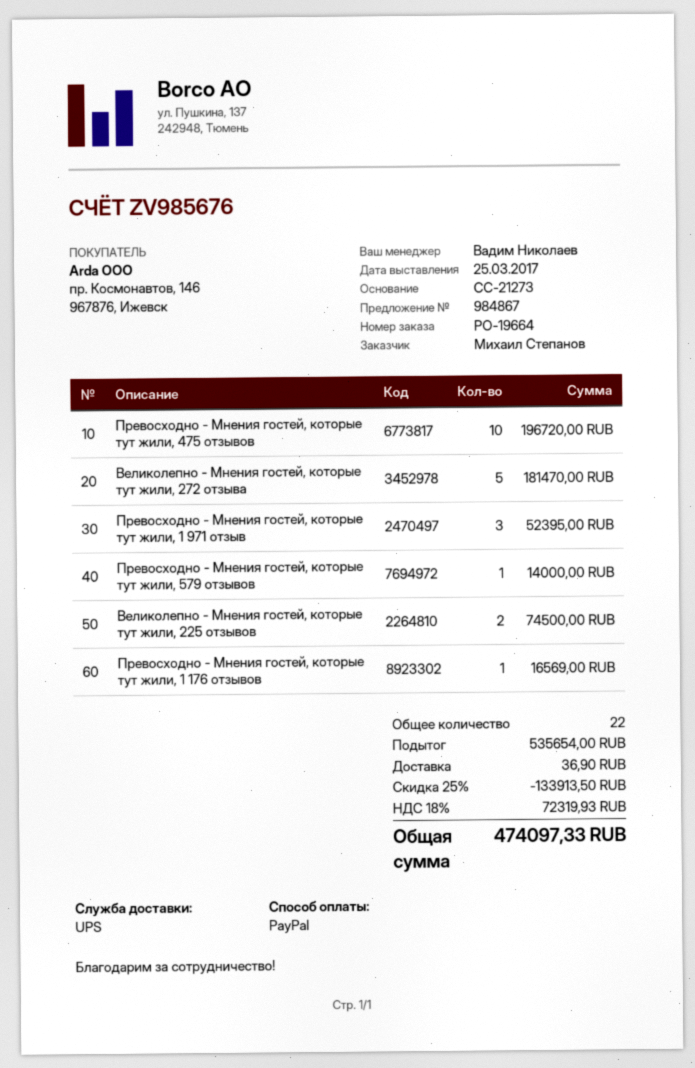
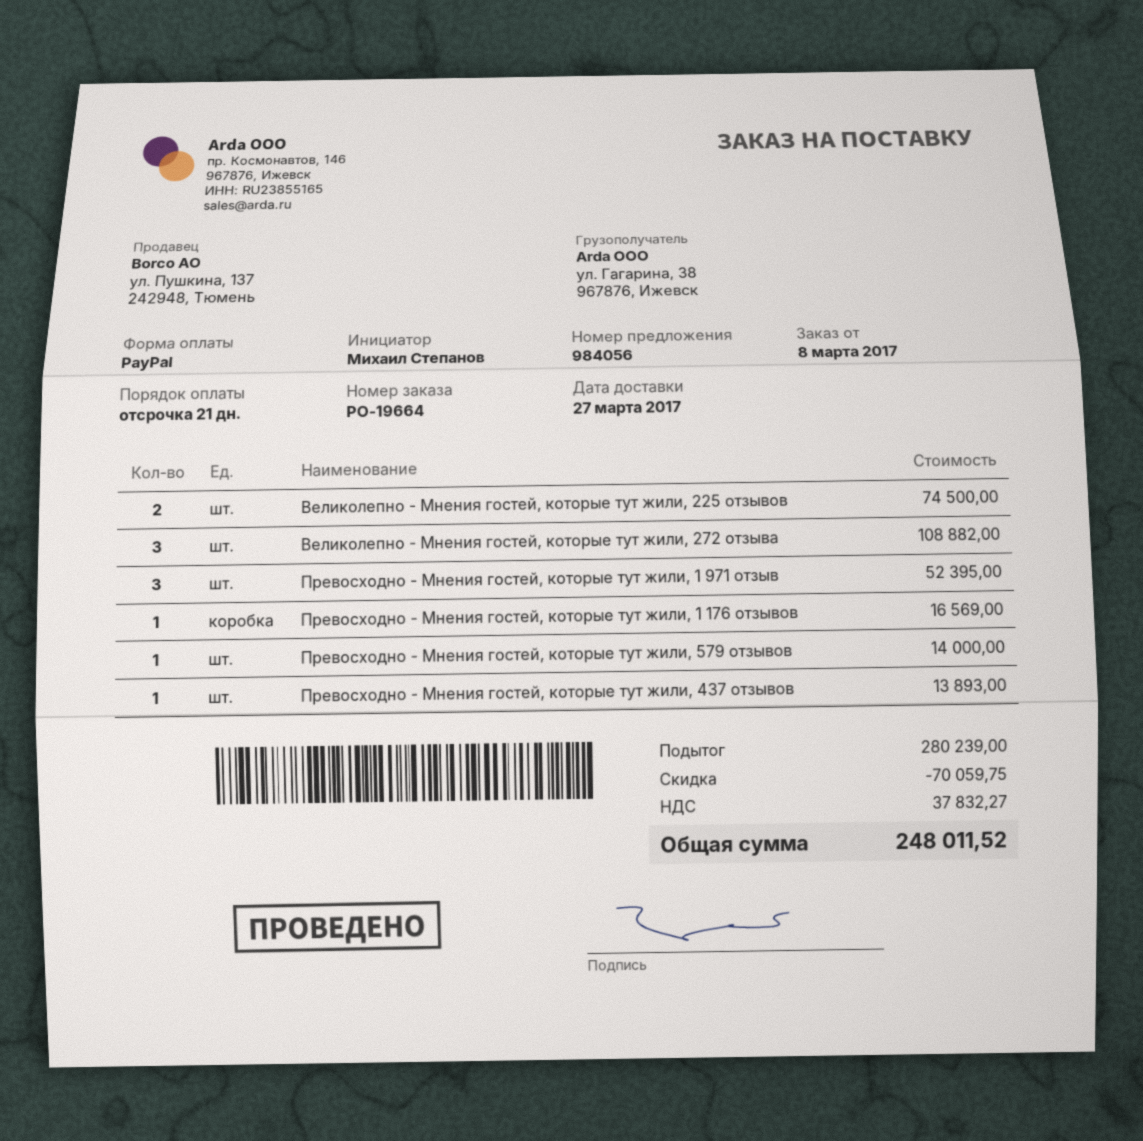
quote number: 984867 -> 984056
Превосходно - Мнения гостей, которые тут жили, 475 отзывов: 10 for 196720.00 -> none
Великолепно - Мнения гостей, которые тут жили, 272 отзыва: 5 for 181470.00 -> 3 for 108882.00
Превосходно - Мнения гостей, которые тут жили, 437 отзывов: none -> 1 for 13893.00
subtotal: 535654.00 -> 280239.00
discount: 133913.50 -> 70059.75
shipping: 36.90 -> none
tax: 72319.93 -> 37832.27
total: 474097.33 -> 248011.52

